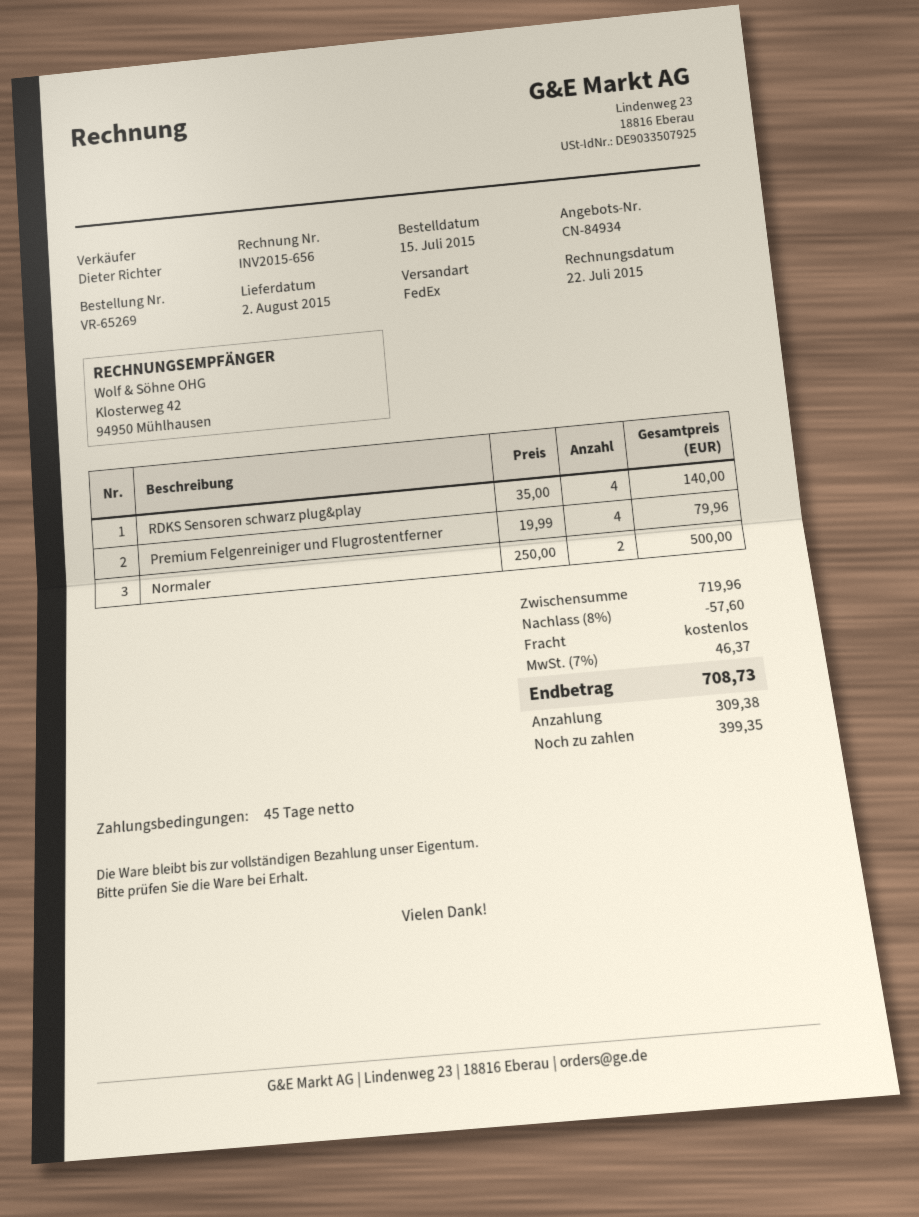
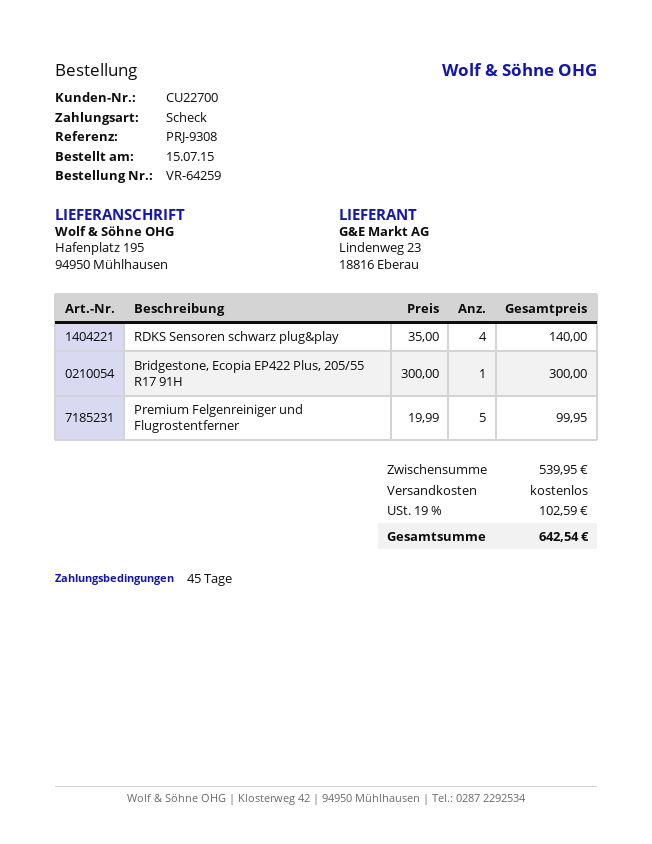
order number: VR-65269 -> VR-64259
Premium Felgenreiniger und Flugrostentferner: 4 x 19.99 = 79.96 -> 5 x 19.99 = 99.95
Normaler: 2 x 250.00 = 500.00 -> none
Bridgestone, Ecopia EP422 Plus, 205/55 R17 91H: none -> 1 x 300.00 = 300.00
subtotal: 719.96 -> 539.95
discount: 8% = 57.60 -> none
tax: 7% = 46.37 -> 19% = 102.59
total: 708.73 -> 642.54

